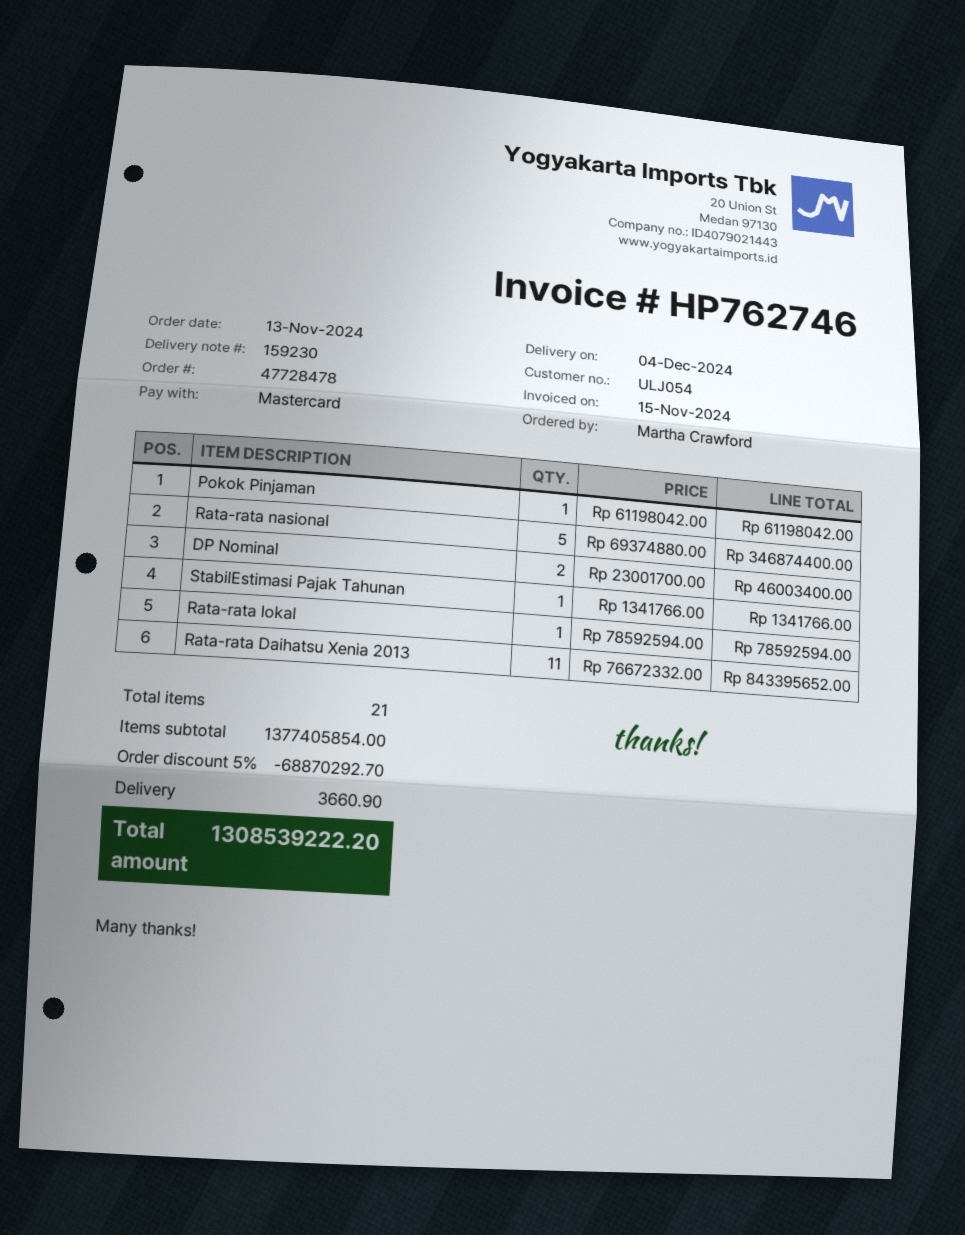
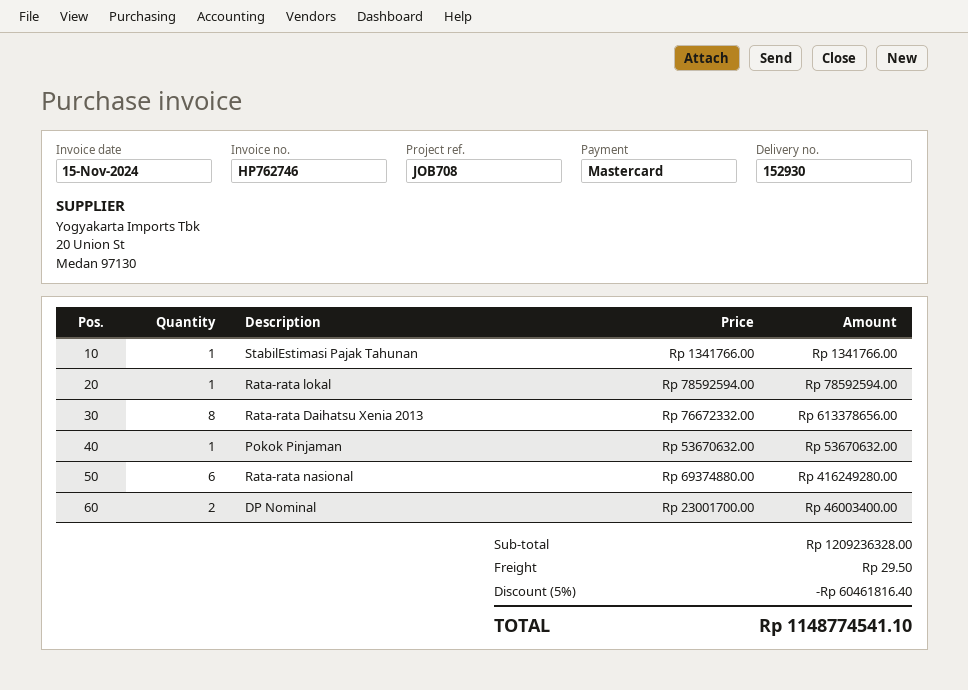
delivery note number: 159230 -> 152930
Pokok Pinjaman: 1 x 61198042.00 = 61198042.00 -> 1 x 53670632.00 = 53670632.00
Rata-rata nasional: 5 x 69374880.00 = 346874400.00 -> 6 x 69374880.00 = 416249280.00
Rata-rata Daihatsu Xenia 2013: 11 x 76672332.00 = 843395652.00 -> 8 x 76672332.00 = 613378656.00
subtotal: 1377405854.00 -> 1209236328.00
discount: 5% = 68870292.70 -> 5% = 60461816.40
shipping: 3660.90 -> 29.50
total: 1308539222.20 -> 1148774541.10

